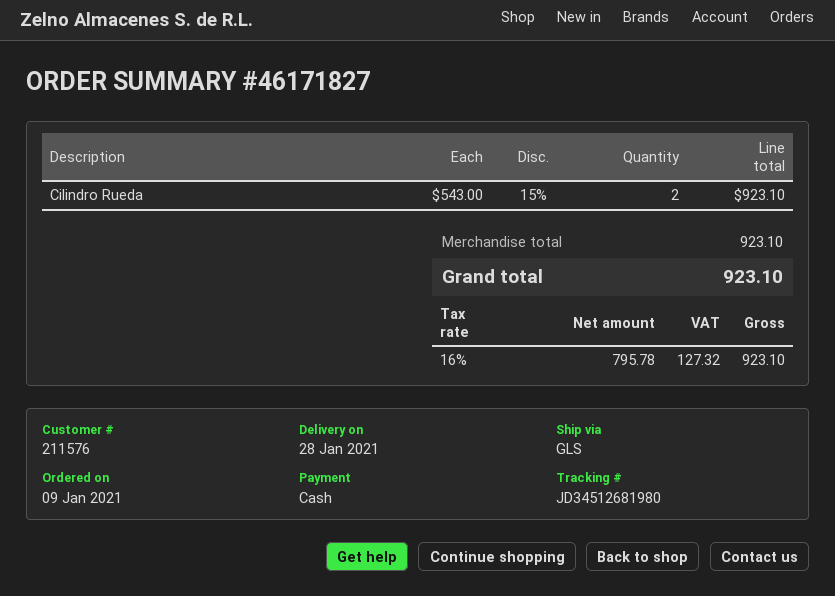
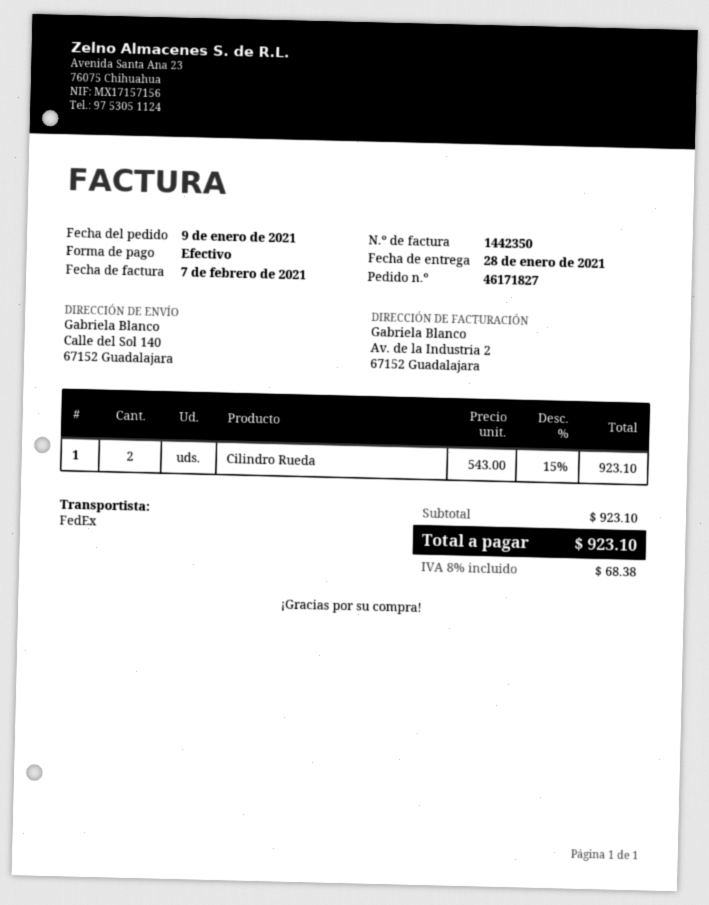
shipping method: GLS -> FedEx
tax: 16% = 127.32 -> 8% = 68.38

